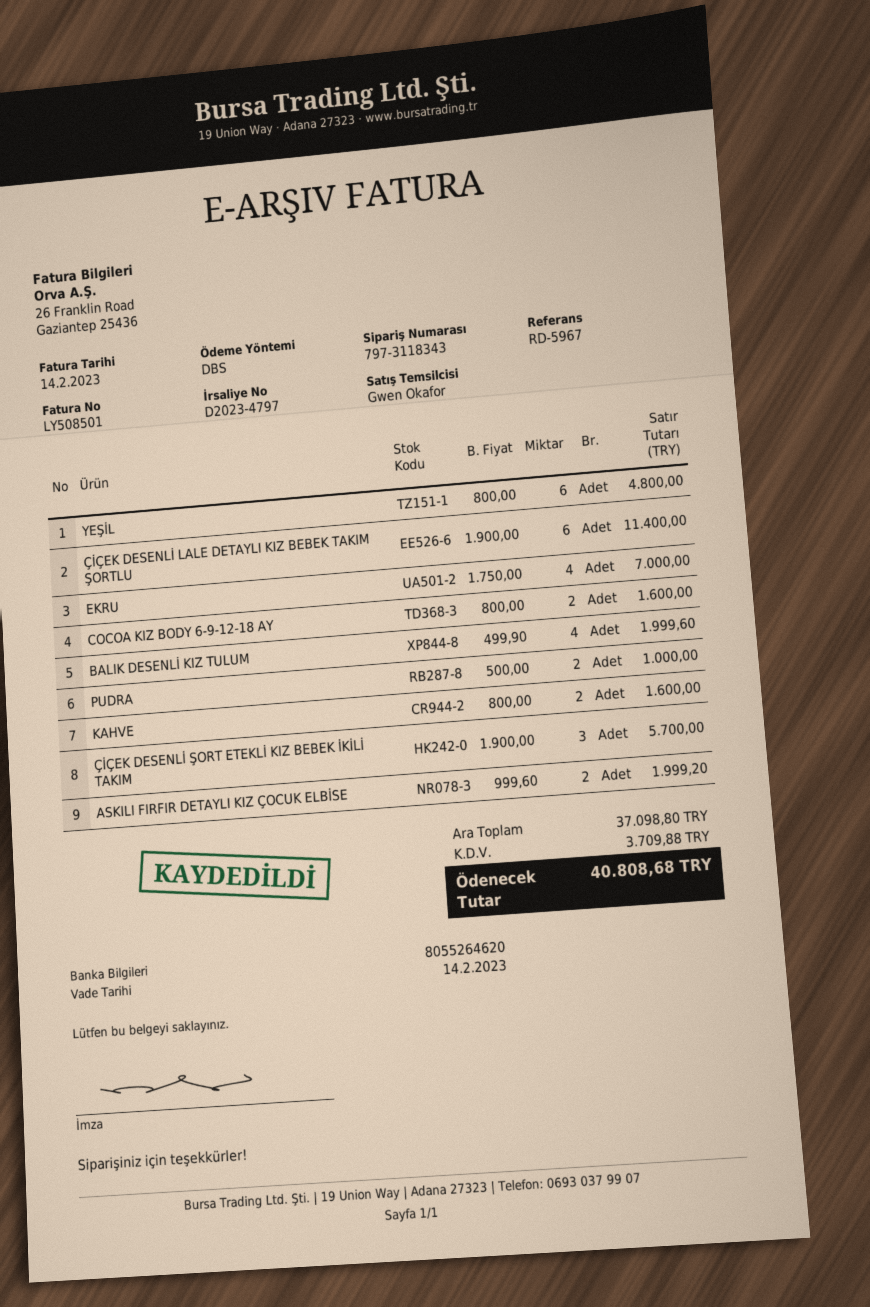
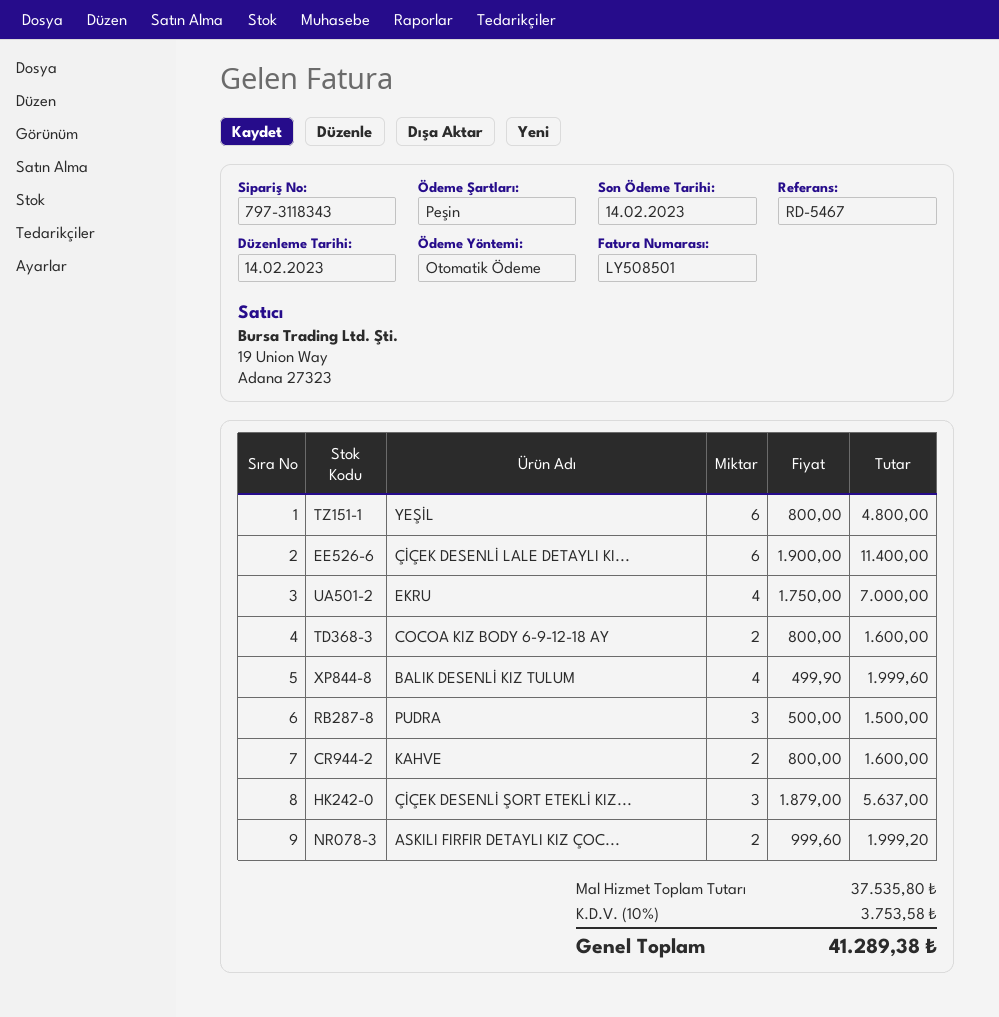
reference: RD-5967 -> RD-5467
PUDRA: 2 x 500.00 = 1000.00 -> 3 x 500.00 = 1500.00
ÇİÇEK DESENLİ ŞORT ETEKLİ KIZ BEBEK İKİLİ TAKIM: 3 x 1900.00 = 5700.00 -> 3 x 1879.00 = 5637.00
subtotal: 37098.80 -> 37535.80
tax: 3709.88 -> 3753.58
total: 40808.68 -> 41289.38

